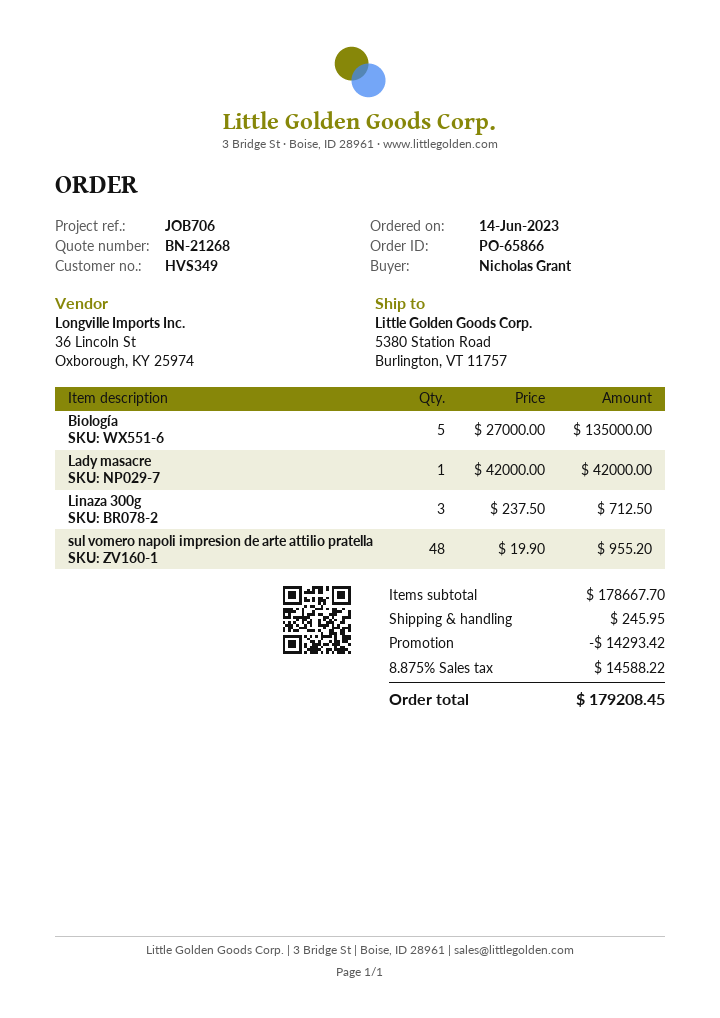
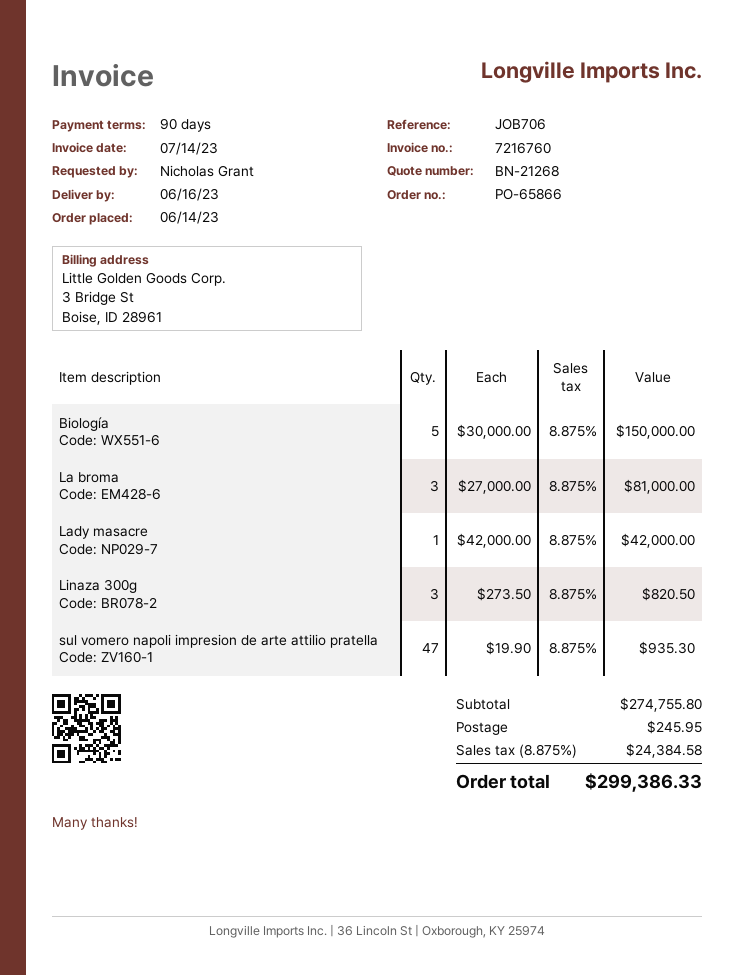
Biología: 5 x 27000.00 = 135000.00 -> 5 x 30000.00 = 150000.00
Linaza 300g: 3 x 237.50 = 712.50 -> 3 x 273.50 = 820.50
sul vomero napoli impresion de arte attilio pratella: 48 x 19.90 = 955.20 -> 47 x 19.90 = 935.30
La broma: none -> 3 x 27000.00 = 81000.00
subtotal: 178667.70 -> 274755.80
discount: 14293.42 -> none
tax: 8.875% = 14588.22 -> 8.875% = 24384.58
total: 179208.45 -> 299386.33

